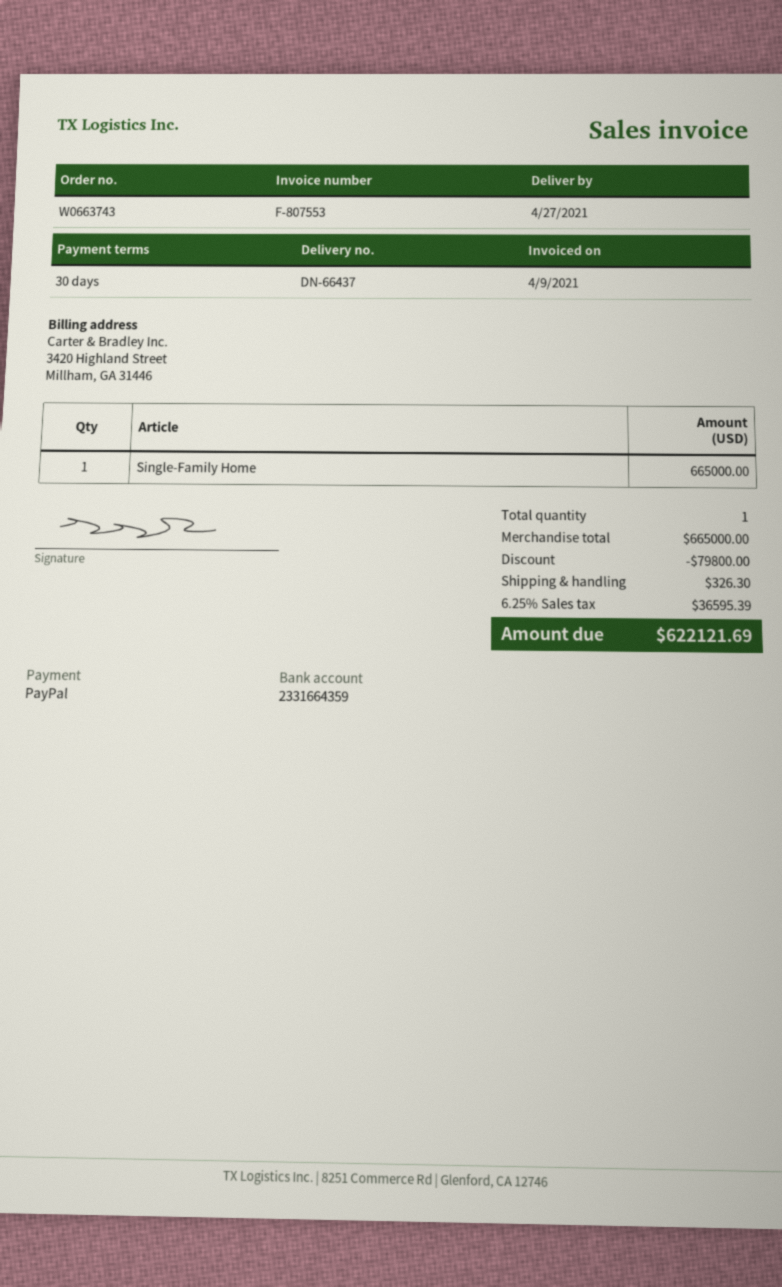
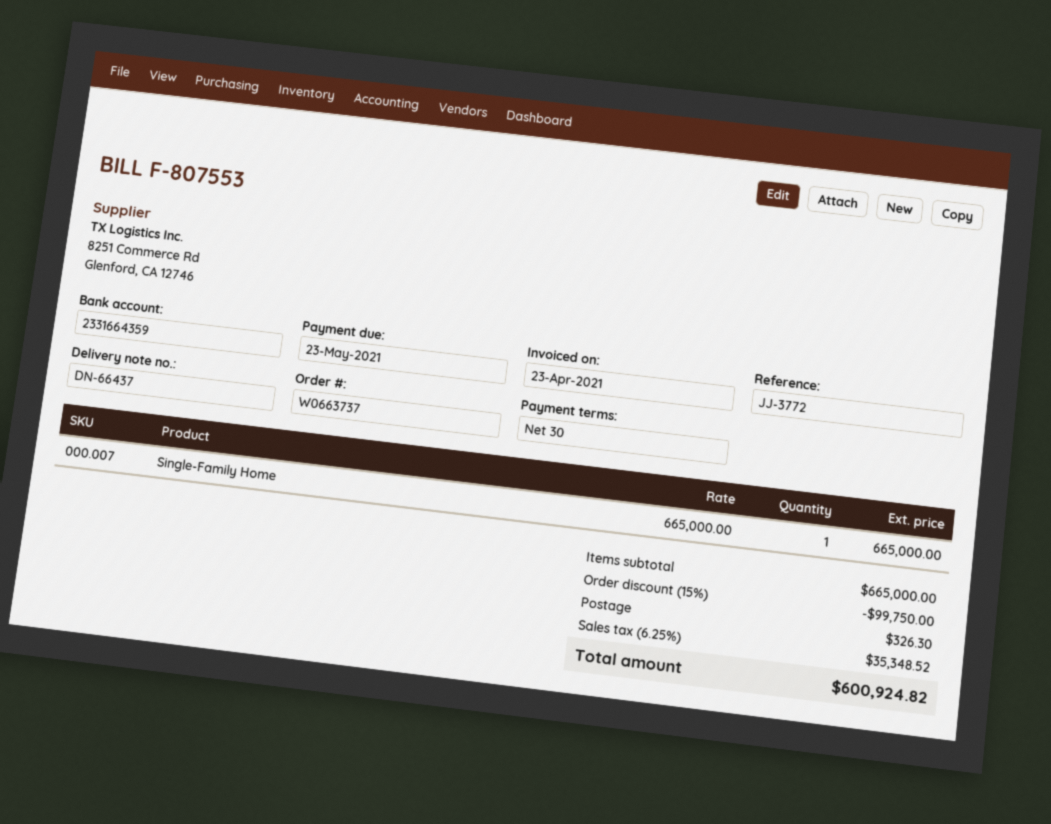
order number: W0663743 -> W0663737
invoice date: 2021-04-09 -> 2021-04-23
discount: 79800.00 -> 99750.00
tax: 6.25% = 36595.39 -> 6.25% = 35348.52
total: 622121.69 -> 600924.82

